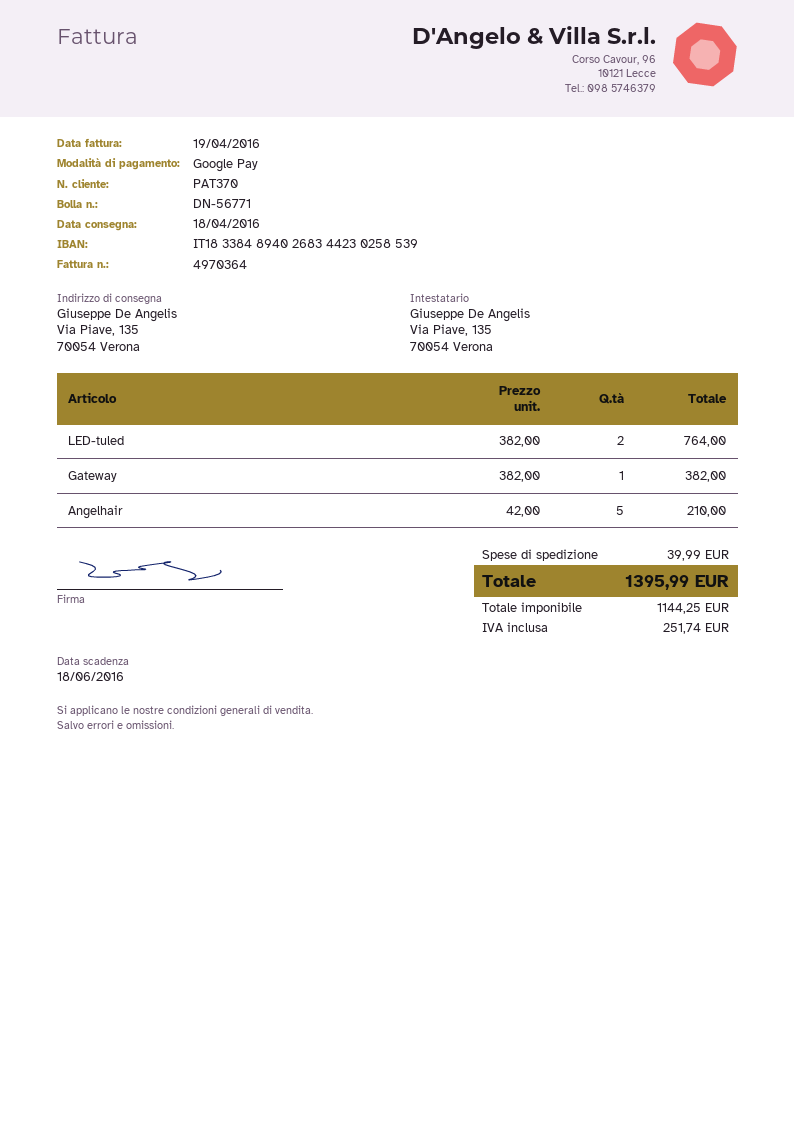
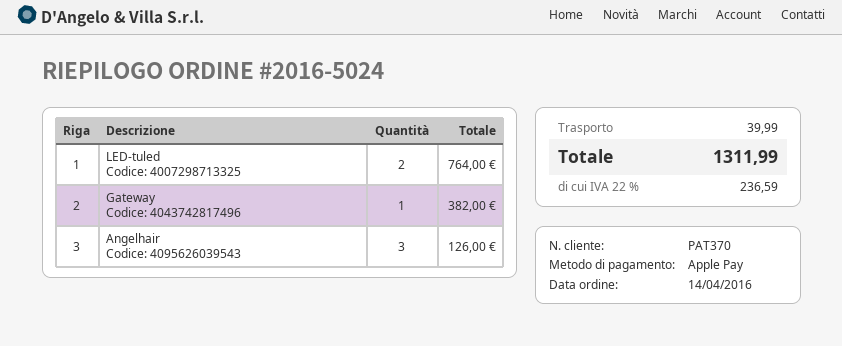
payment method: Google Pay -> Apple Pay
Angelhair: 5 for 210.00 -> 3 for 126.00
tax: 251.74 -> 236.59
total: 1395.99 -> 1311.99

